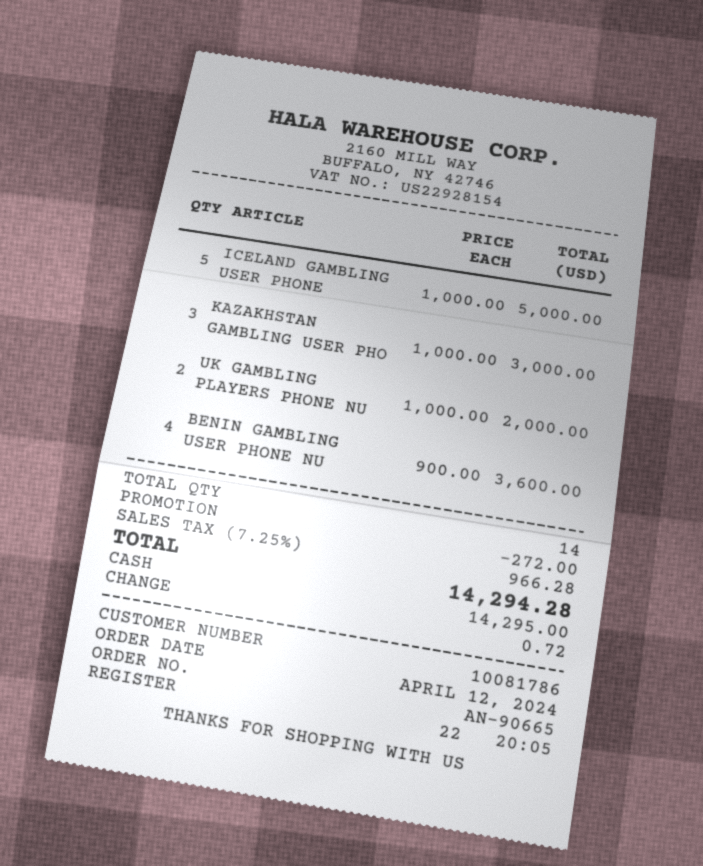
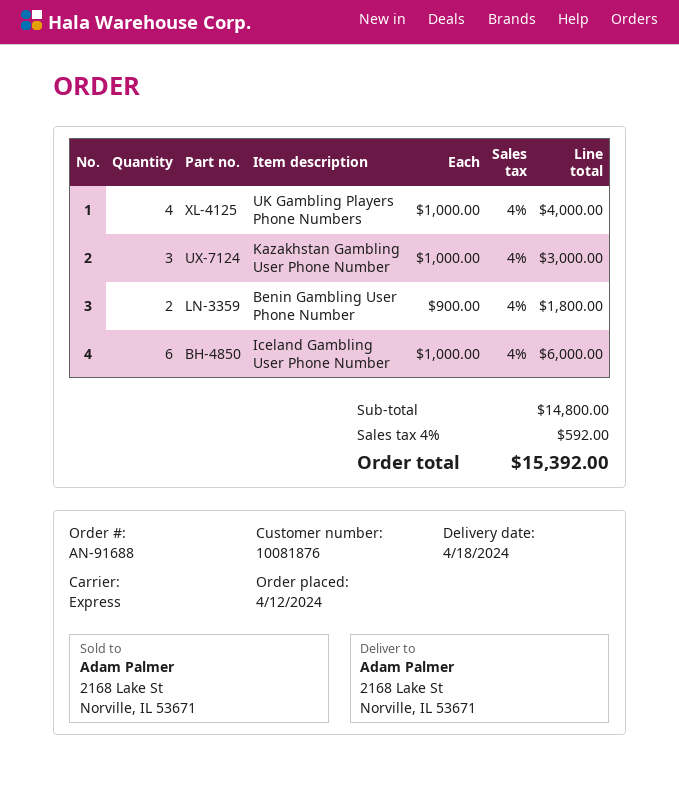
order number: AN-90665 -> AN-91688
customer number: 10081786 -> 10081876
ICELAND GAMBLING USER PHONE: 5 x 1000.00 = 5000.00 -> 6 x 1000.00 = 6000.00
UK GAMBLING PLAYERS PHONE NU: 2 x 1000.00 = 2000.00 -> 4 x 1000.00 = 4000.00
BENIN GAMBLING USER PHONE NU: 4 x 900.00 = 3600.00 -> 2 x 900.00 = 1800.00
discount: 272.00 -> none
tax: 7.25% = 966.28 -> 4% = 592.00
total: 14294.28 -> 15392.00

